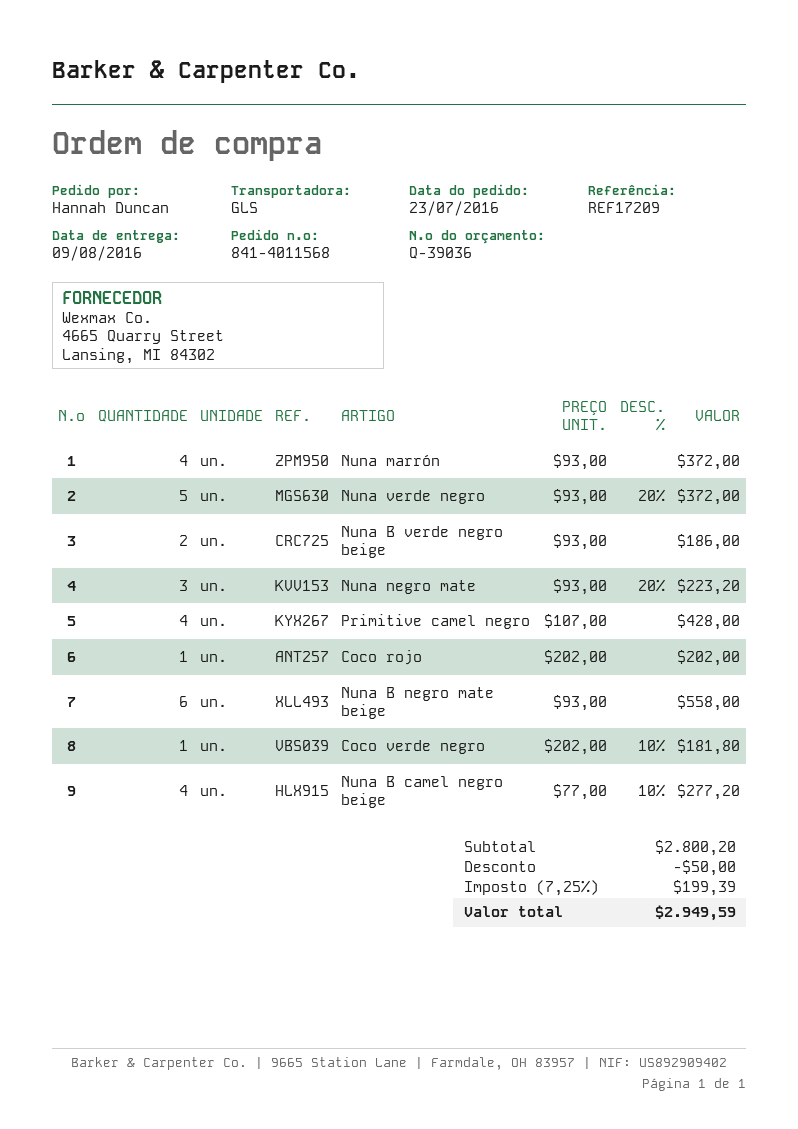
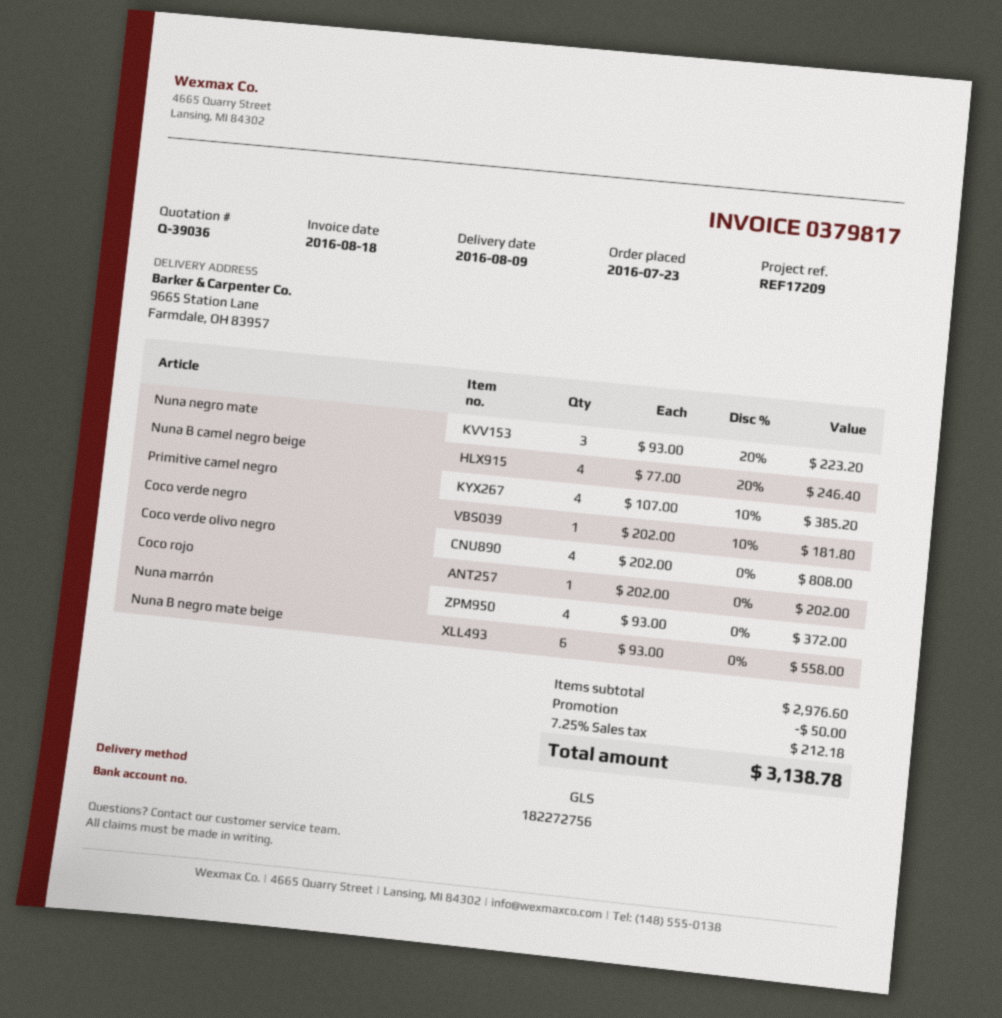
Nuna verde negro: 5 x 93.00 - 20% = 372.00 -> none
Nuna B verde negro beige: 2 x 93.00 = 186.00 -> none
Primitive camel negro: 4 x 107.00 = 428.00 -> 4 x 107.00 - 10% = 385.20
Nuna B camel negro beige: 4 x 77.00 - 10% = 277.20 -> 4 x 77.00 - 20% = 246.40
Coco verde olivo negro: none -> 4 x 202.00 = 808.00
subtotal: 2800.20 -> 2976.60
tax: 7.25% = 199.39 -> 7.25% = 212.18
total: 2949.59 -> 3138.78

